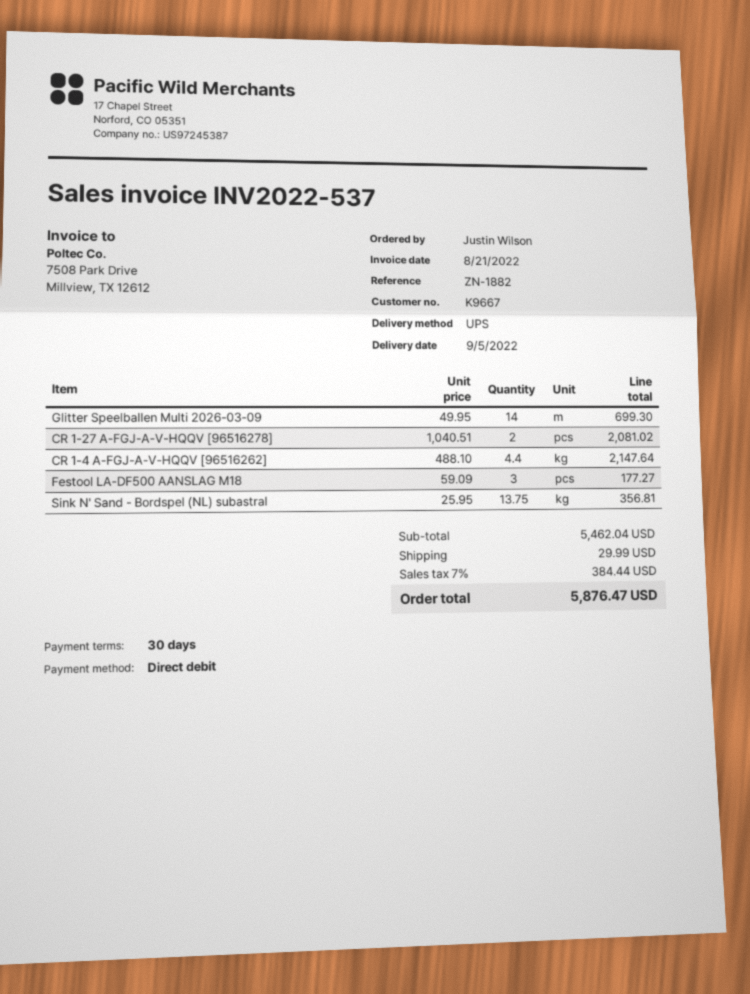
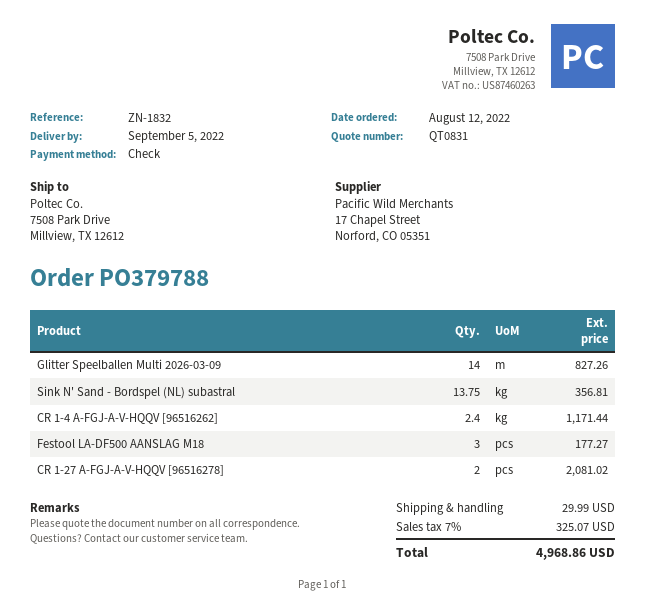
reference: ZN-1882 -> ZN-1832
payment method: direct debit -> cheque
Glitter Speelballen Multi 2026-03-09: 14 for 699.30 -> 14 for 827.26
CR 1-4 A-FGJ-A-V-HQQV [96516262]: 4.4 for 2147.64 -> 2.4 for 1171.44
tax: 7% = 384.44 -> 7% = 325.07
total: 5876.47 -> 4968.86

